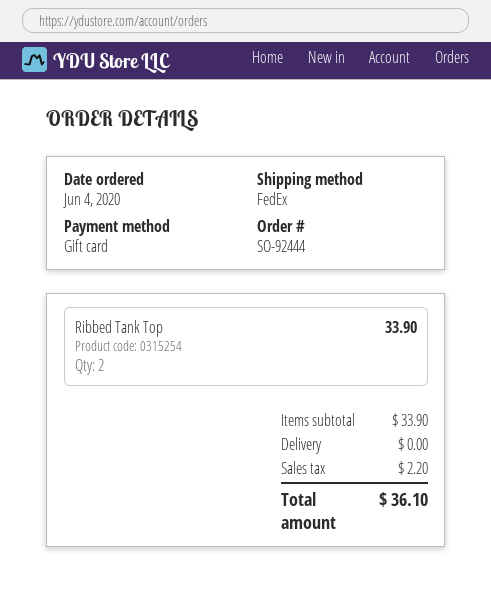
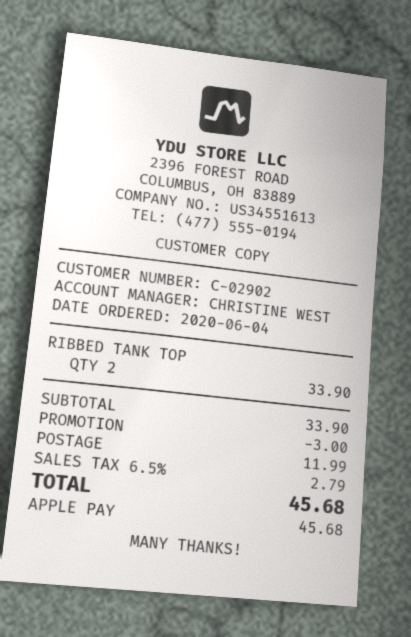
payment method: gift card -> Apple Pay
discount: none -> 3.00
shipping: 0.00 -> 11.99
tax: 2.20 -> 2.79
total: 36.10 -> 45.68

